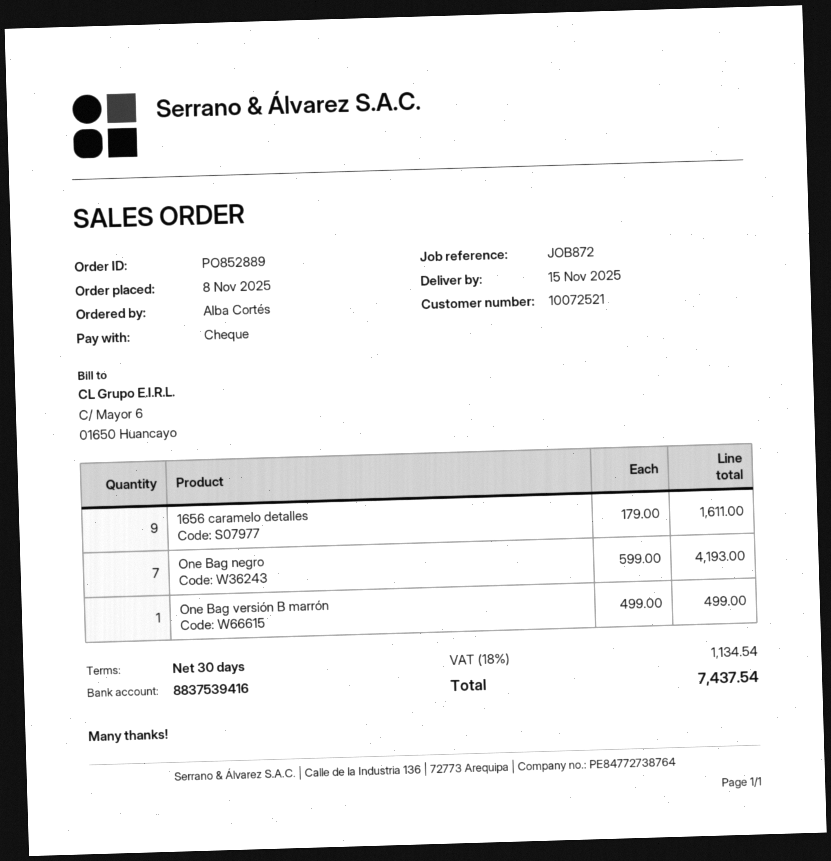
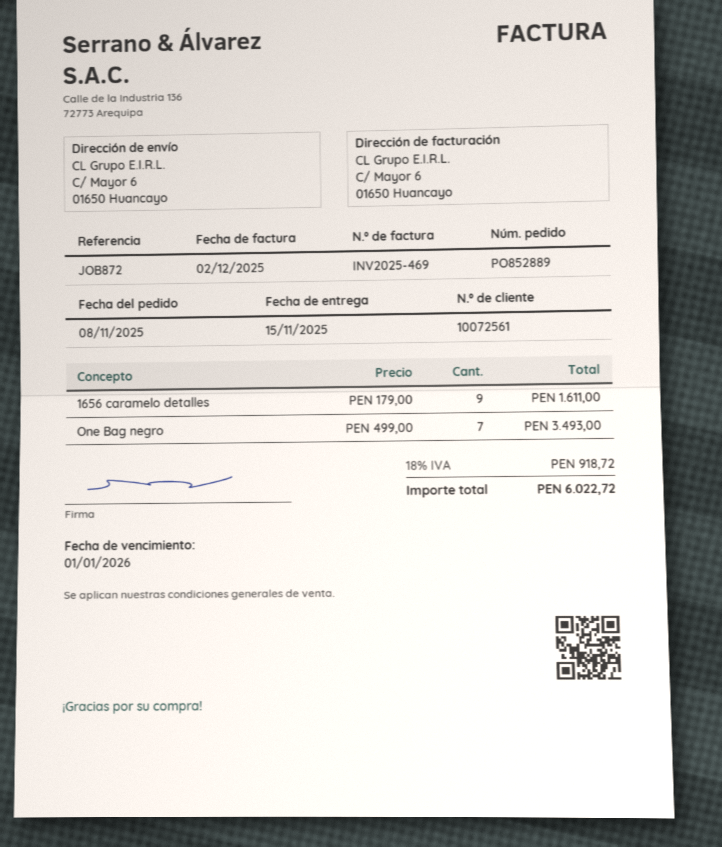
customer number: 10072521 -> 10072561
One Bag negro: 7 x 599.00 = 4193.00 -> 7 x 499.00 = 3493.00
One Bag versión B marrón: 1 x 499.00 = 499.00 -> none
tax: 18% = 1134.54 -> 18% = 918.72
total: 7437.54 -> 6022.72

